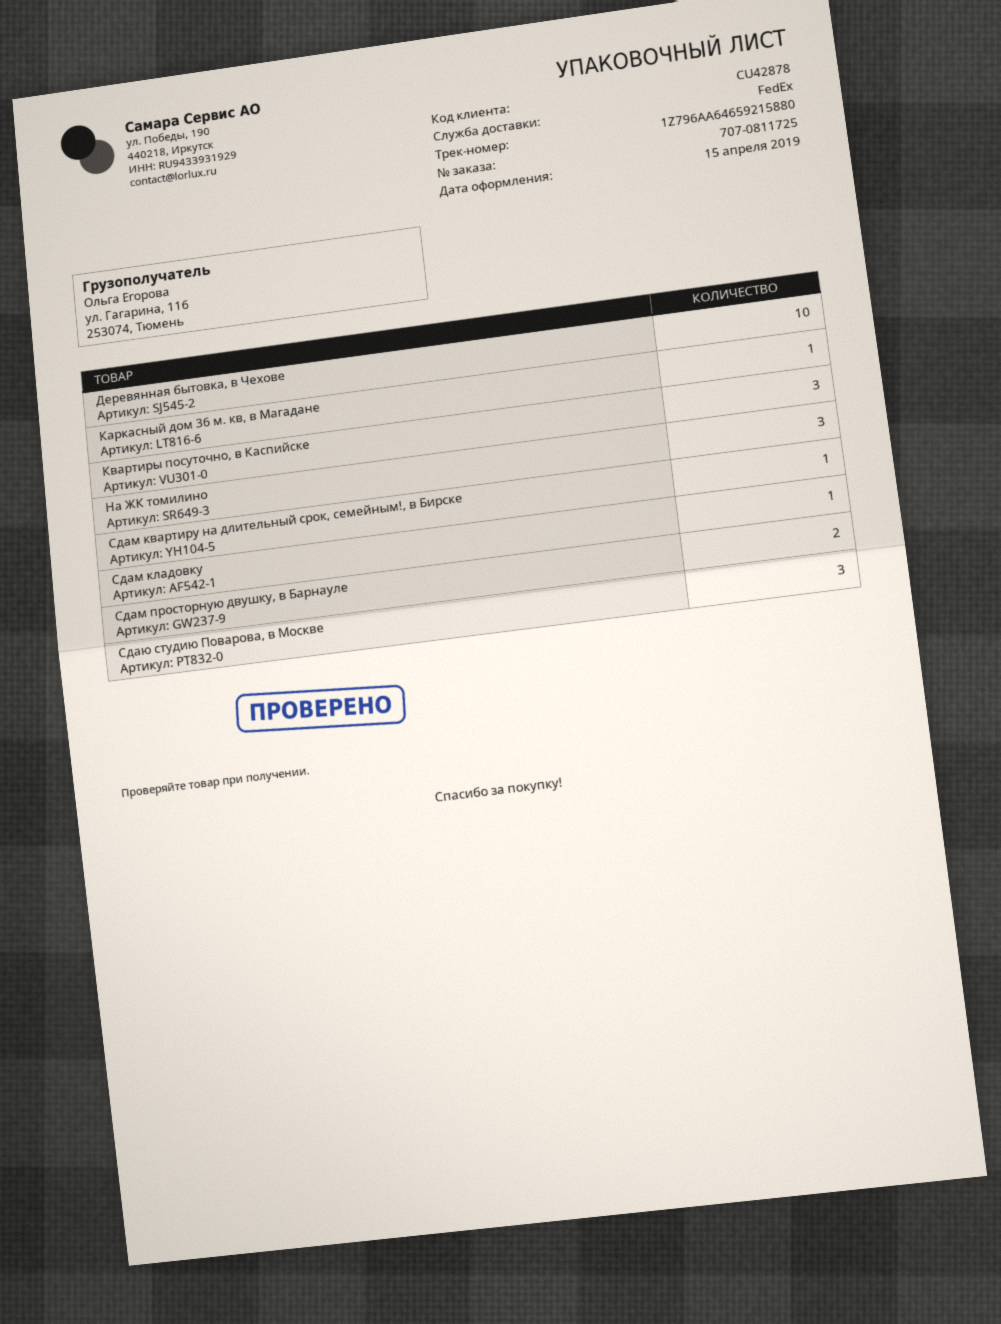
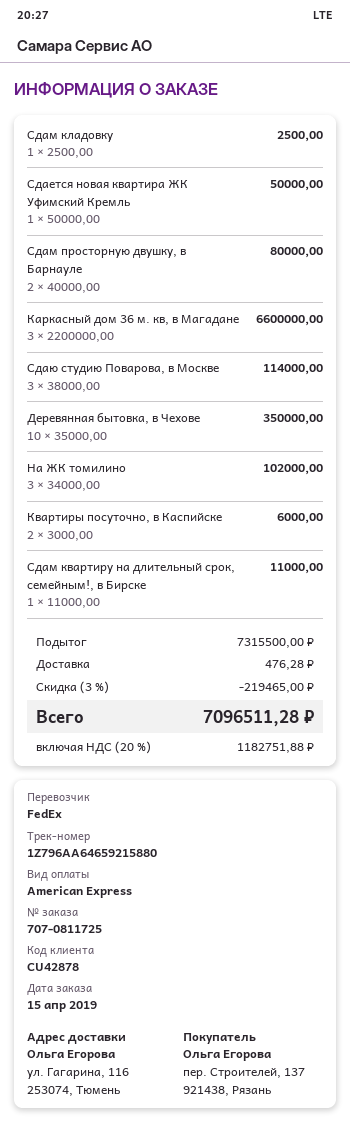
Каркасный дом 36 м. кв, в Магадане: 1 -> 3
Квартиры посуточно, в Каспийске: 3 -> 2
Сдается новая квартира ЖК Уфимский Кремль: none -> 1

